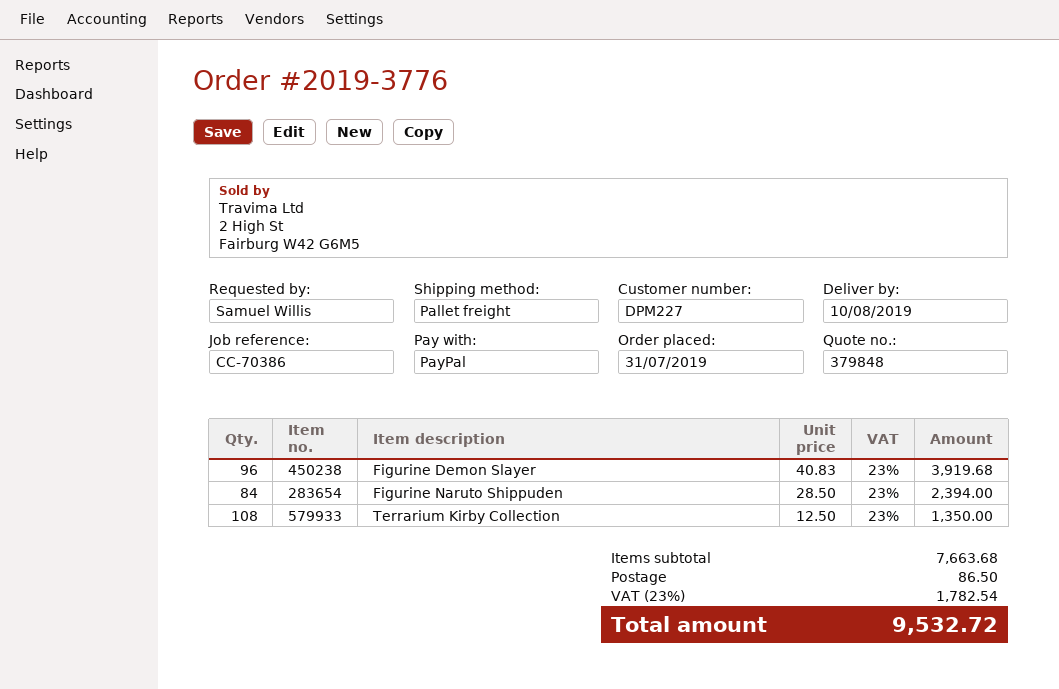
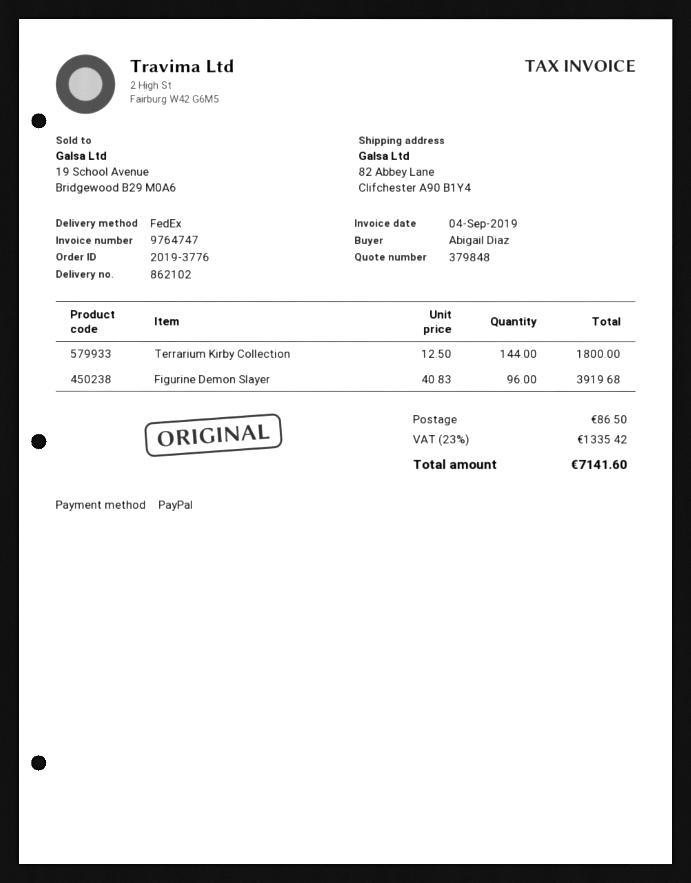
ordered by: Samuel Willis -> Abigail Diaz
shipping method: pallet freight -> FedEx
Figurine Naruto Shippuden: 84 x 28.50 = 2394.00 -> none
Terrarium Kirby Collection: 108 x 12.50 = 1350.00 -> 144 x 12.50 = 1800.00
tax: 23% = 1782.54 -> 23% = 1335.42
total: 9532.72 -> 7141.60

